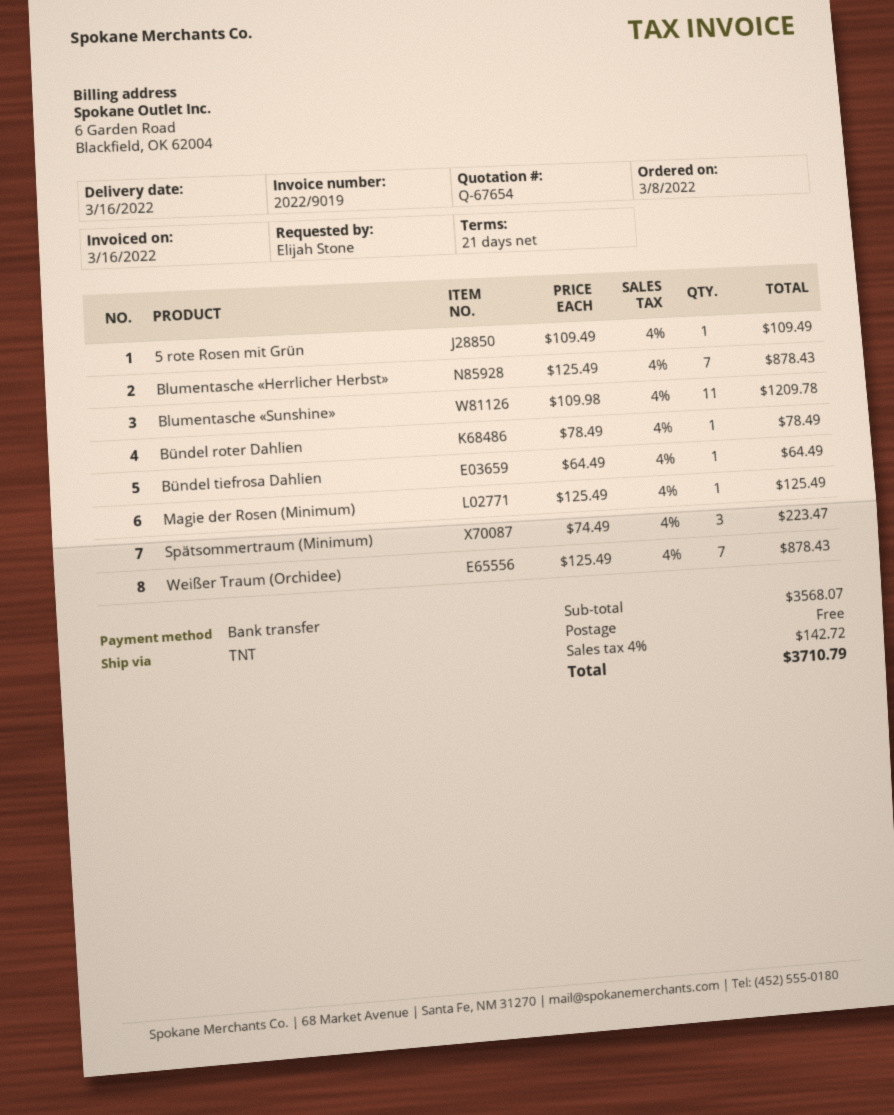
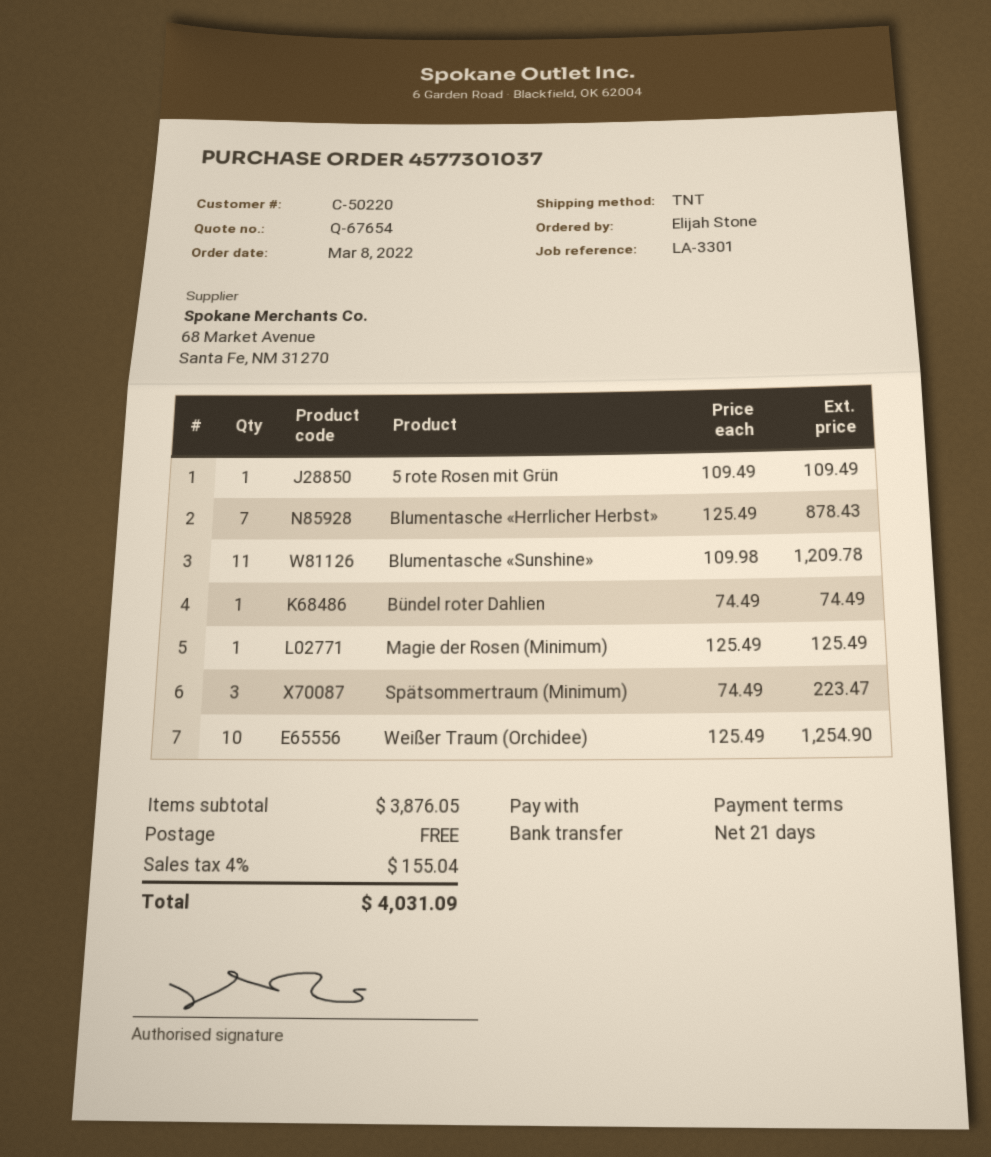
Bündel roter Dahlien: 1 x 78.49 = 78.49 -> 1 x 74.49 = 74.49
Bündel tiefrosa Dahlien: 1 x 64.49 = 64.49 -> none
Weißer Traum (Orchidee): 7 x 125.49 = 878.43 -> 10 x 125.49 = 1254.90
subtotal: 3568.07 -> 3876.05
tax: 4% = 142.72 -> 4% = 155.04
total: 3710.79 -> 4031.09

